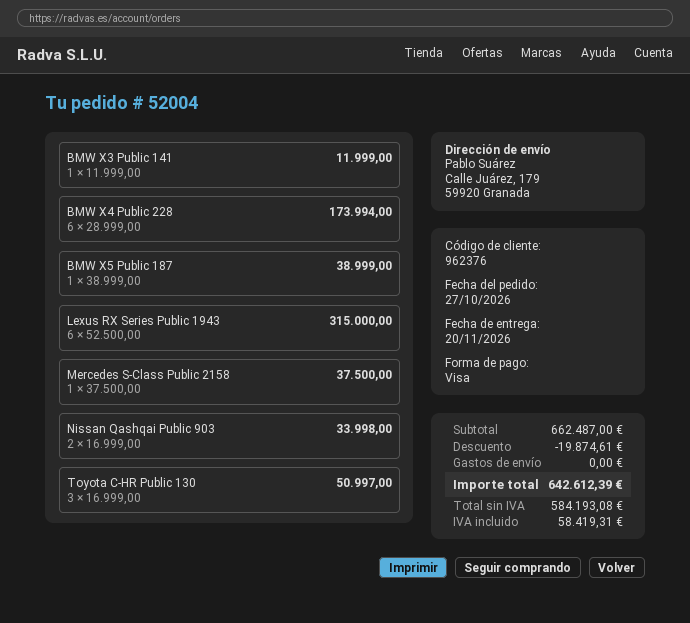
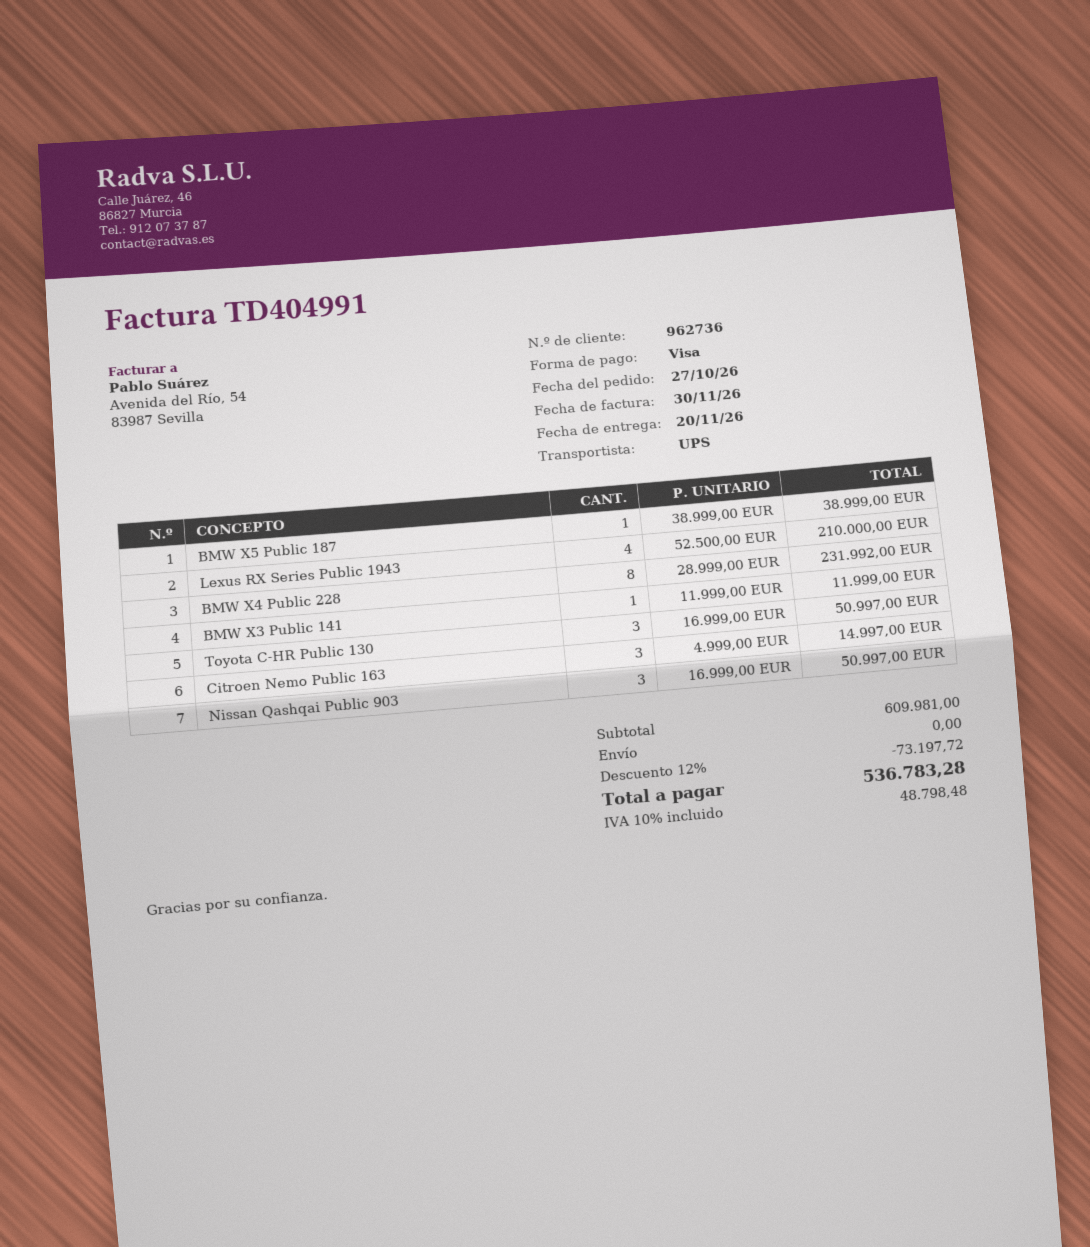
customer number: 962376 -> 962736
BMW X4 Public 228: 6 x 28999.00 = 173994.00 -> 8 x 28999.00 = 231992.00
Lexus RX Series Public 1943: 6 x 52500.00 = 315000.00 -> 4 x 52500.00 = 210000.00
Mercedes S-Class Public 2158: 1 x 37500.00 = 37500.00 -> none
Nissan Qashqai Public 903: 2 x 16999.00 = 33998.00 -> 3 x 16999.00 = 50997.00
Citroen Nemo Public 163: none -> 3 x 4999.00 = 14997.00
subtotal: 662487.00 -> 609981.00
discount: 19874.61 -> 73197.72
tax: 58419.31 -> 48798.48
total: 642612.39 -> 536783.28

